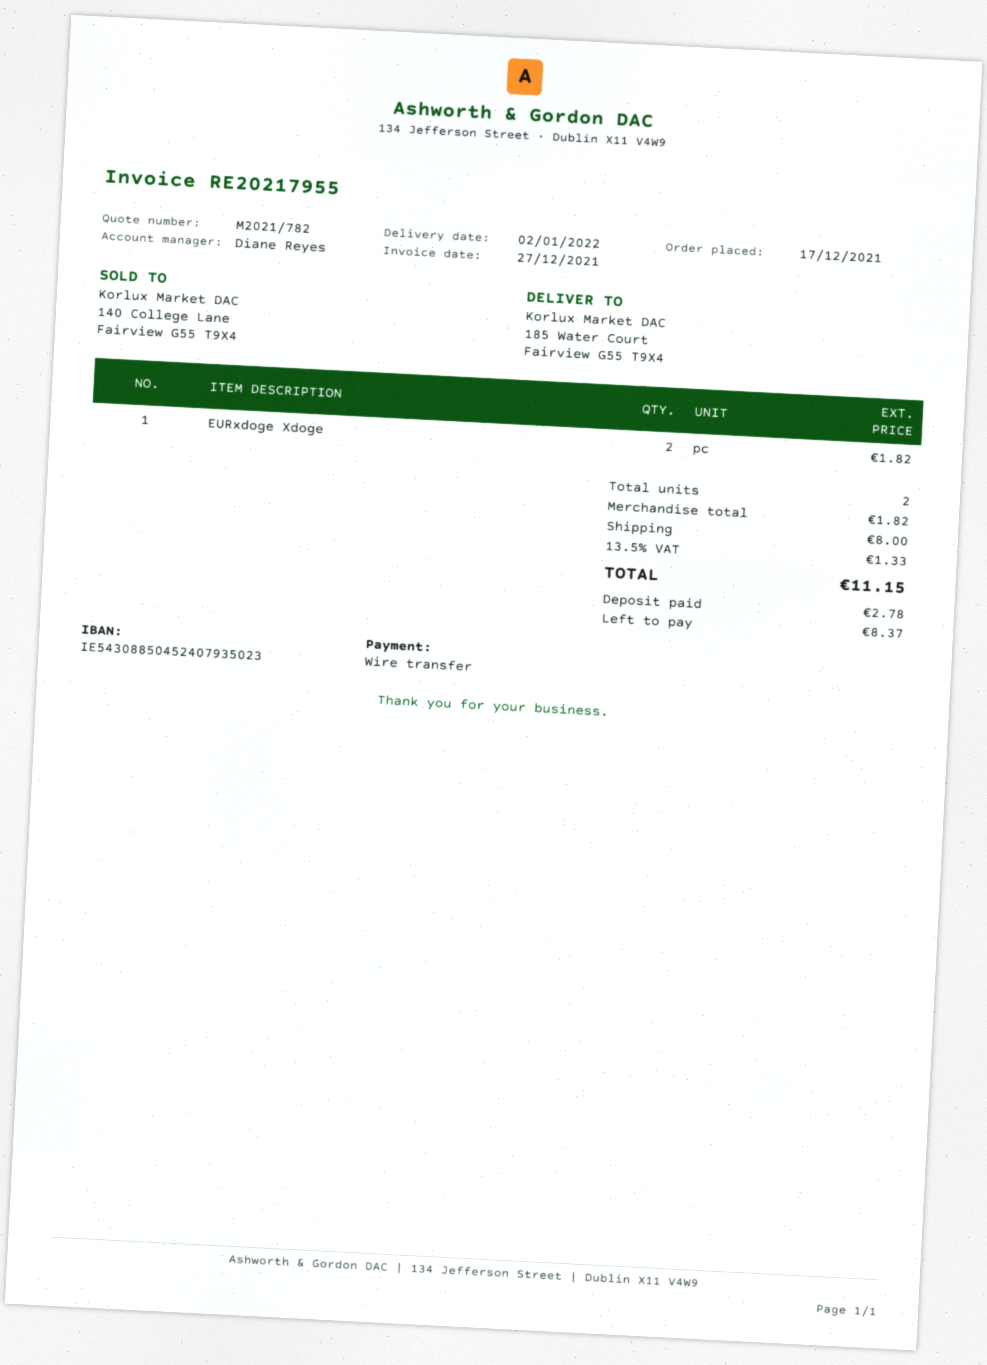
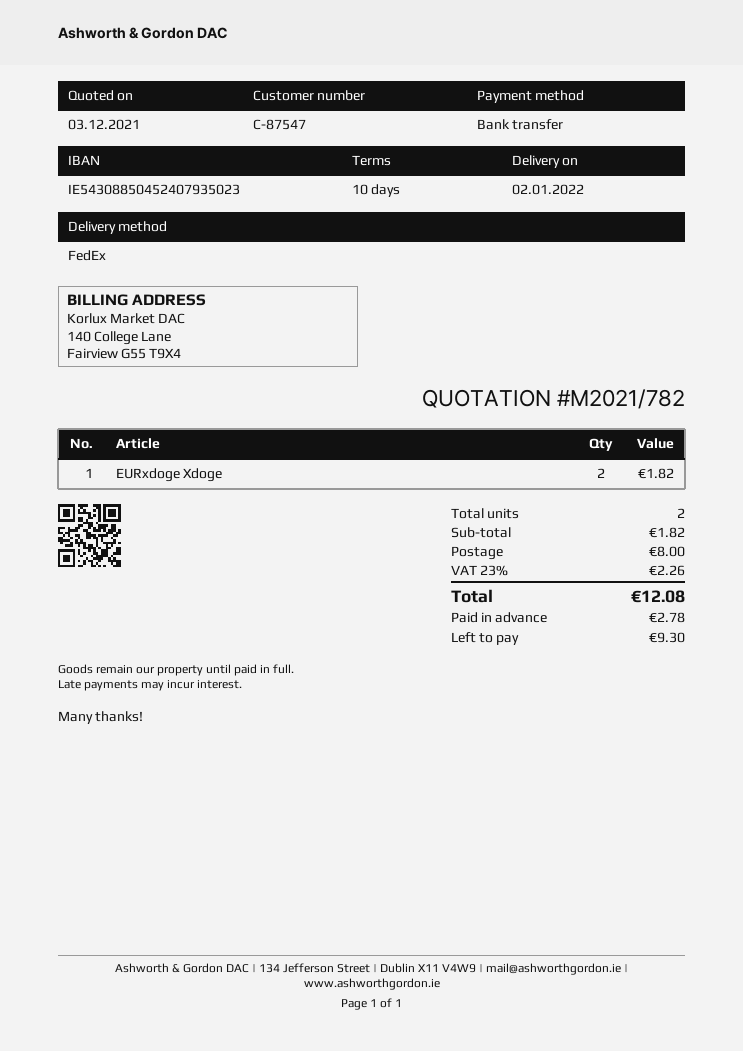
tax: 13.5% = 1.33 -> 23% = 2.26
total: 11.15 -> 12.08
balance: 8.37 -> 9.30

